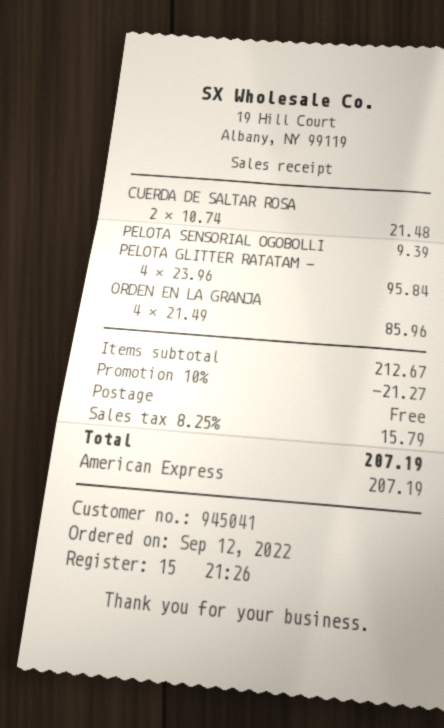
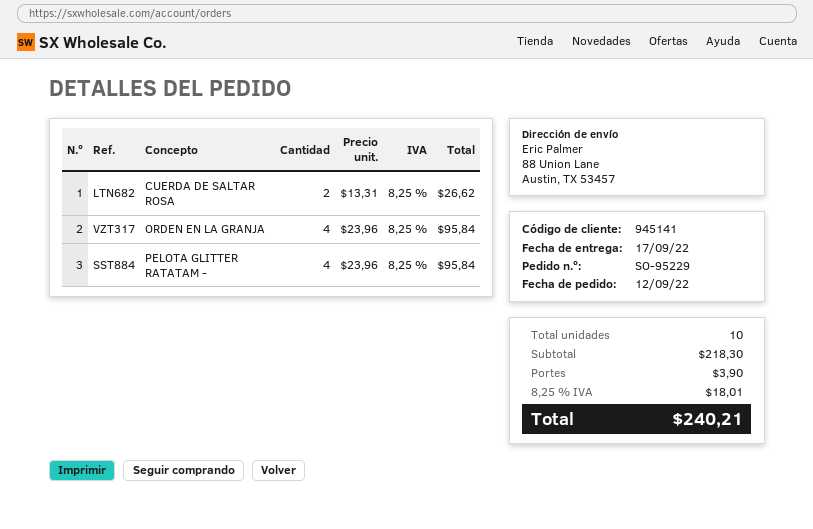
customer number: 945041 -> 945141
CUERDA DE SALTAR ROSA: 2 x 10.74 = 21.48 -> 2 x 13.31 = 26.62
PELOTA SENSORIAL OGOBOLLI: 1 x 9.39 = 9.39 -> none
ORDEN EN LA GRANJA: 4 x 21.49 = 85.96 -> 4 x 23.96 = 95.84
subtotal: 212.67 -> 218.30
discount: 10% = 21.27 -> none
shipping: 0.00 -> 3.90
tax: 8.25% = 15.79 -> 8.25% = 18.01
total: 207.19 -> 240.21

